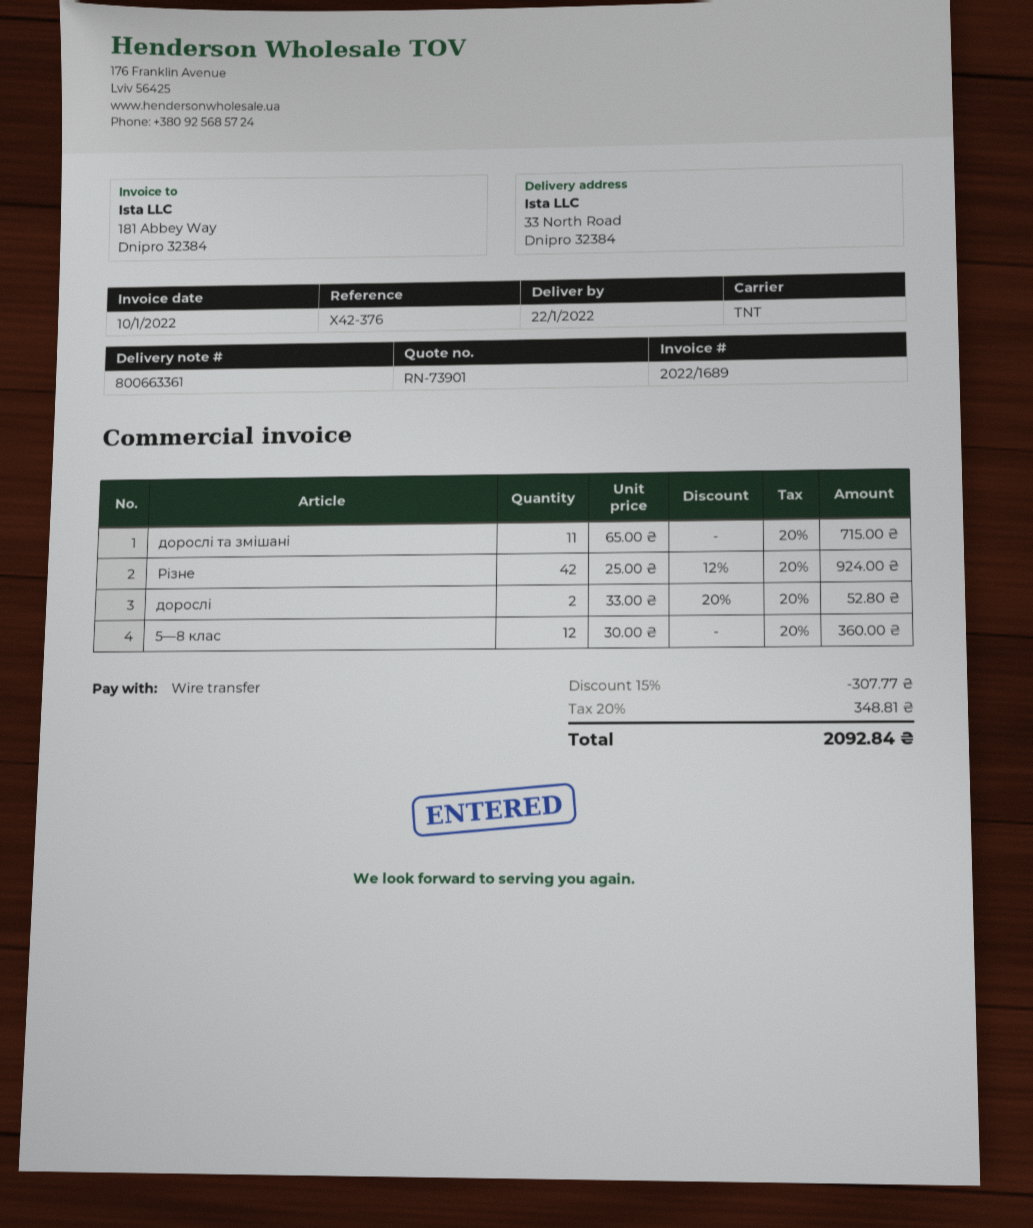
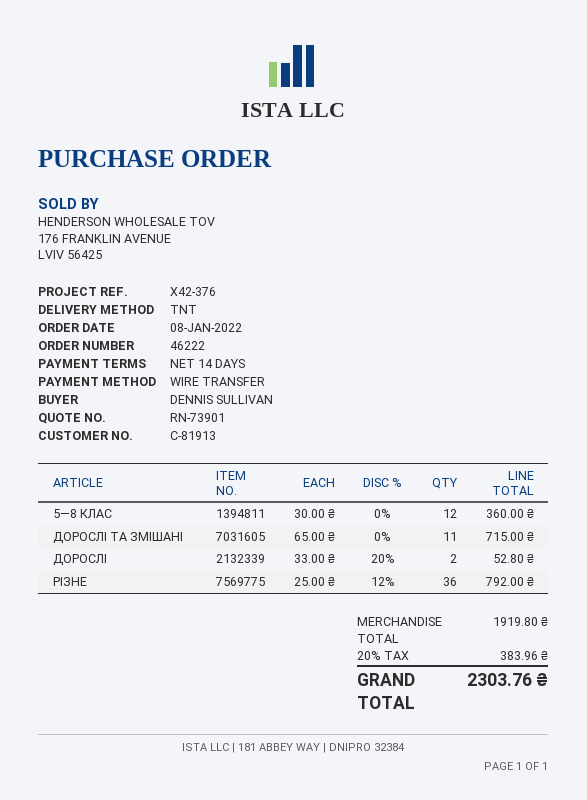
Різне: 42 x 25.00 - 12% = 924.00 -> 36 x 25.00 - 12% = 792.00
discount: 15% = 307.77 -> none
tax: 20% = 348.81 -> 20% = 383.96
total: 2092.84 -> 2303.76

